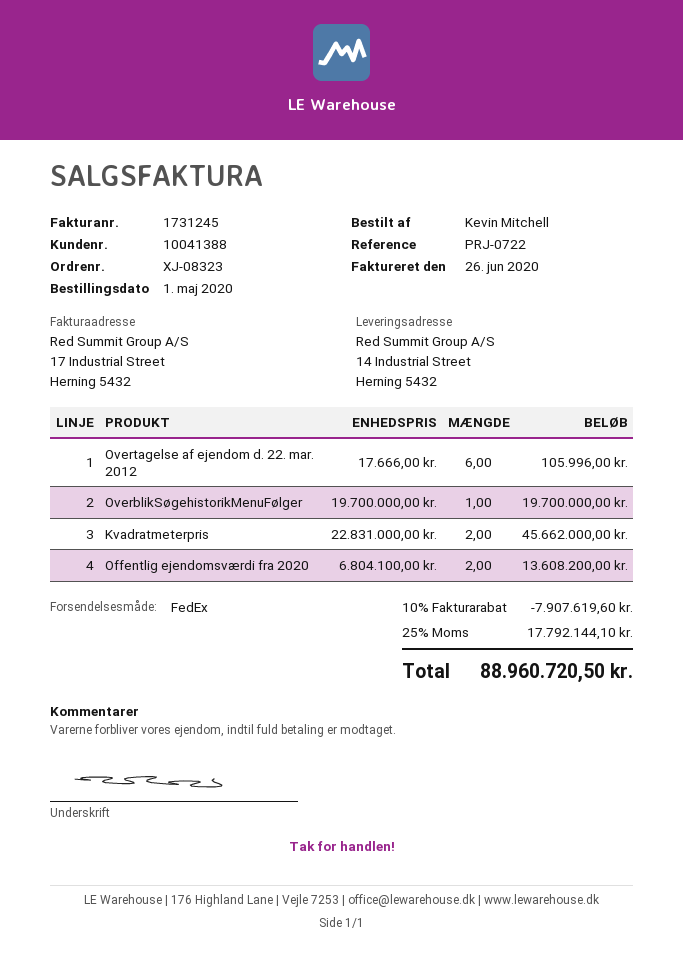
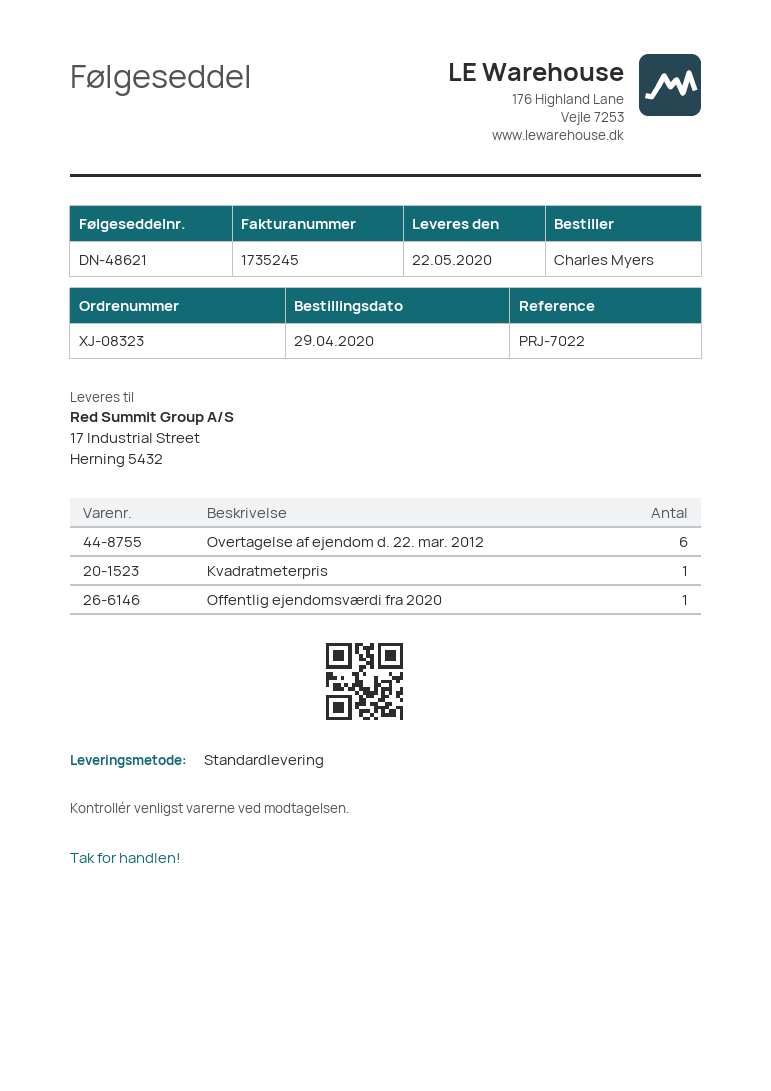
order date: 2020-05-01 -> 2020-04-29
invoice number: 1731245 -> 1735245
reference: PRJ-0722 -> PRJ-7022
ordered by: Kevin Mitchell -> Charles Myers
shipping method: FedEx -> standard
ship to: 14 Industrial Street, Herning 5432 -> 17 Industrial Street, Herning 5432
OverblikSøgehistorikMenuFølger: 1 -> none
Kvadratmeterpris: 2 -> 1
Offentlig ejendomsværdi fra 2020: 2 -> 1

